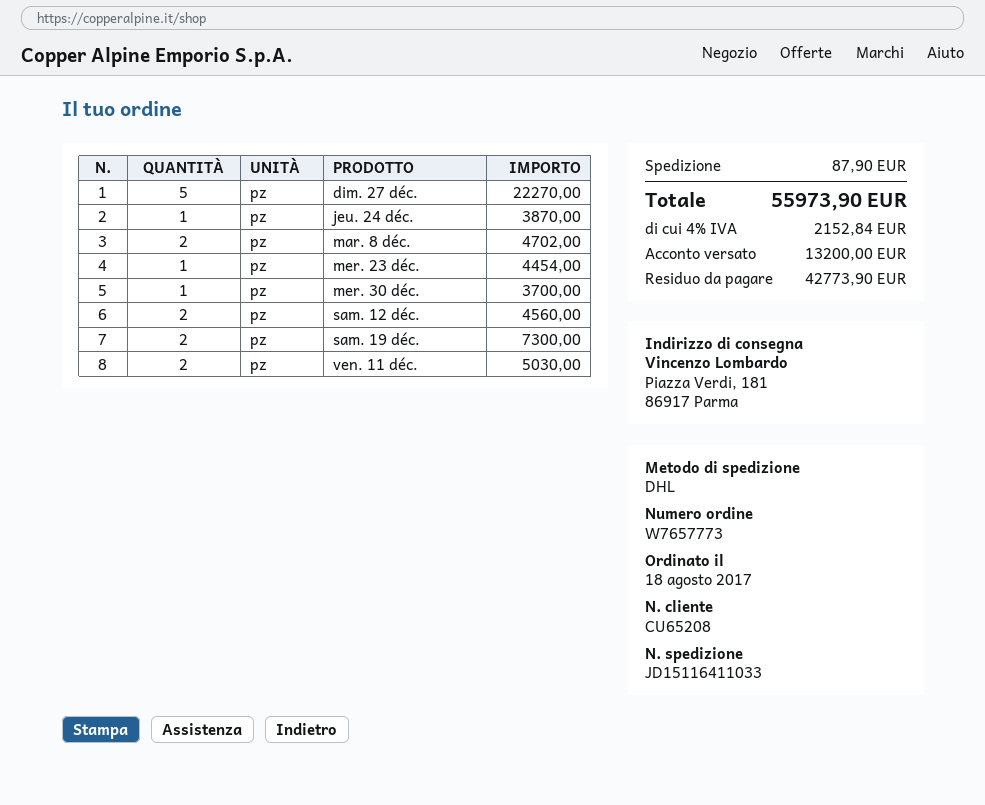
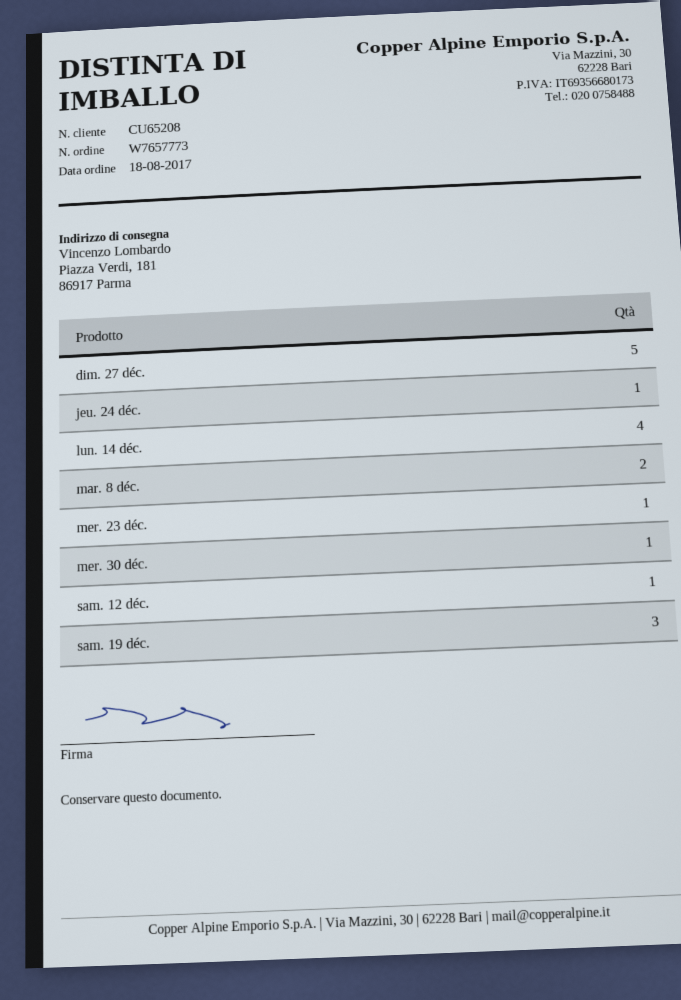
sam. 12 déc.: 2 -> 1
sam. 19 déc.: 2 -> 3
ven. 11 déc.: 2 -> none
lun. 14 déc.: none -> 4

